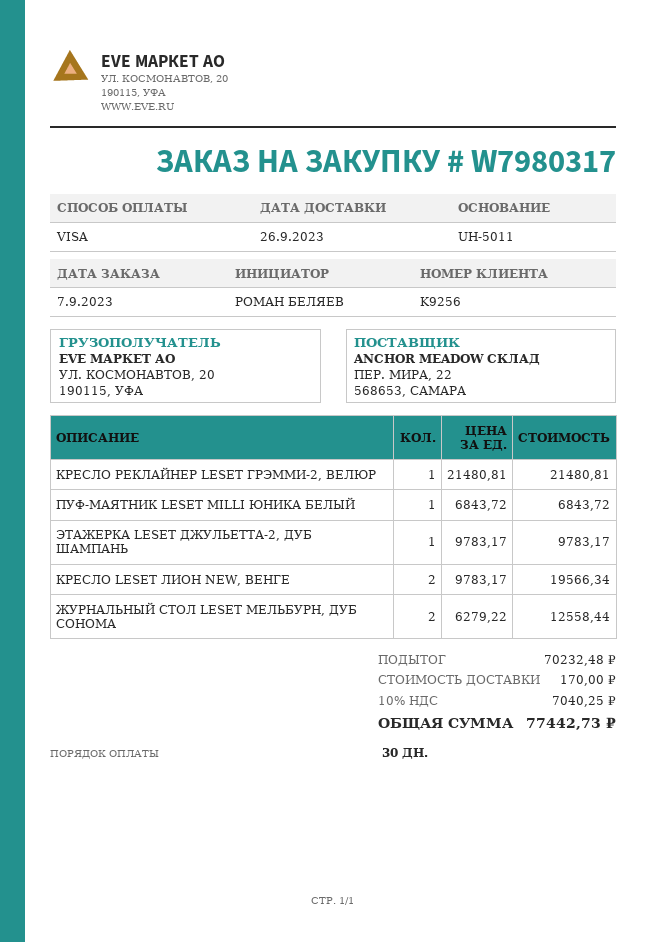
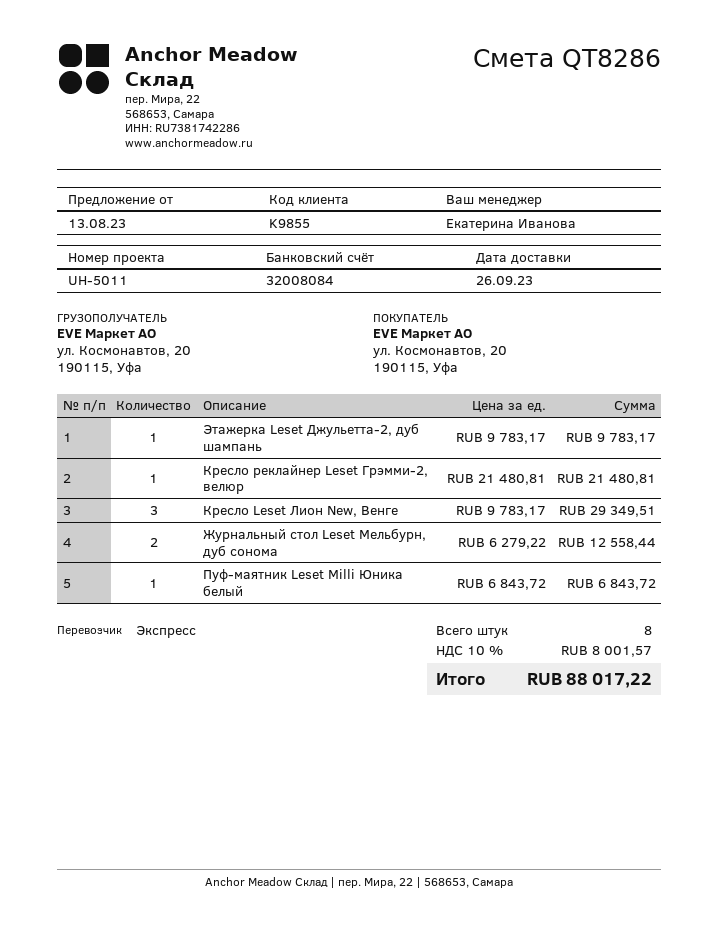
customer number: K9256 -> K9855
КРЕСЛО LESET ЛИОН NEW, ВЕНГЕ: 2 x 9783.17 = 19566.34 -> 3 x 9783.17 = 29349.51
shipping: 170.00 -> none
tax: 10% = 7040.25 -> 10% = 8001.57
total: 77442.73 -> 88017.22

